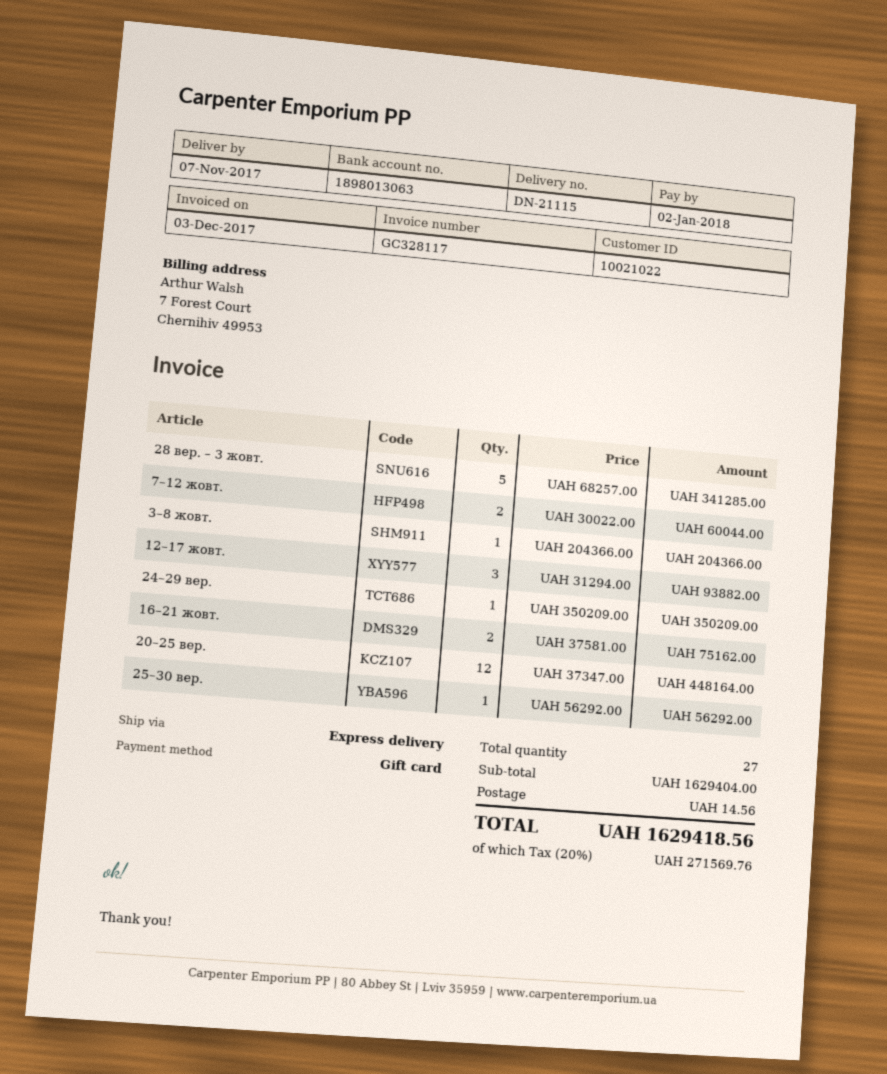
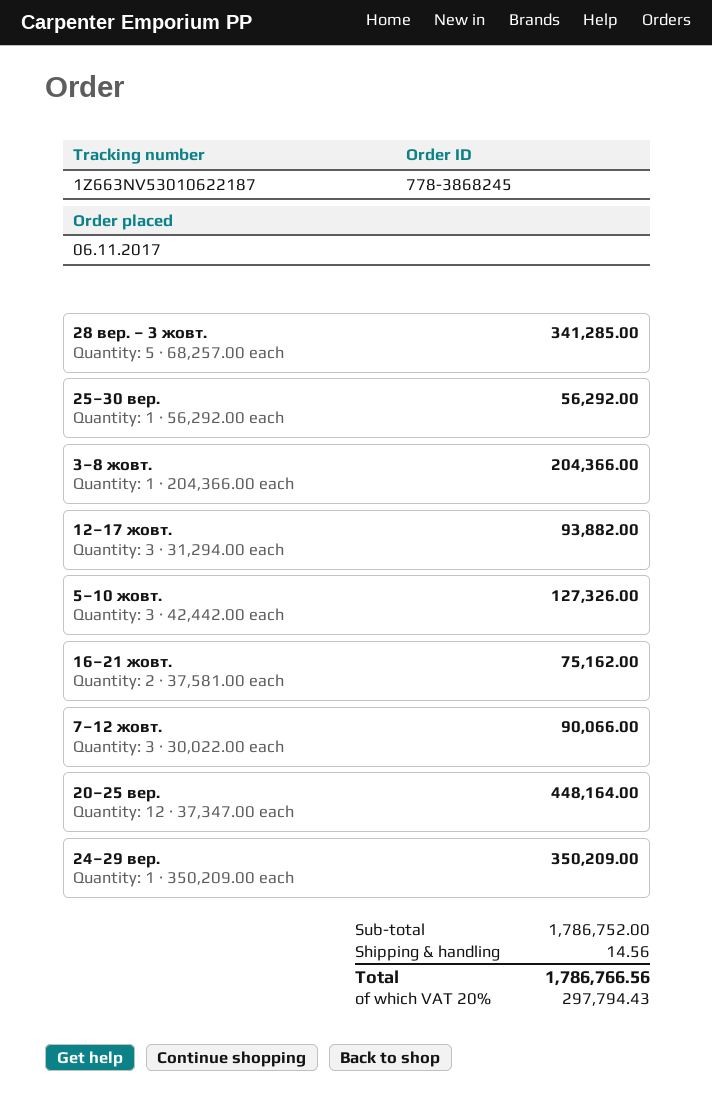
7–12 жовт.: 2 x 30022.00 = 60044.00 -> 3 x 30022.00 = 90066.00
5–10 жовт.: none -> 3 x 42442.00 = 127326.00
subtotal: 1629404.00 -> 1786752.00
tax: 20% = 271569.76 -> 20% = 297794.43
total: 1629418.56 -> 1786766.56

